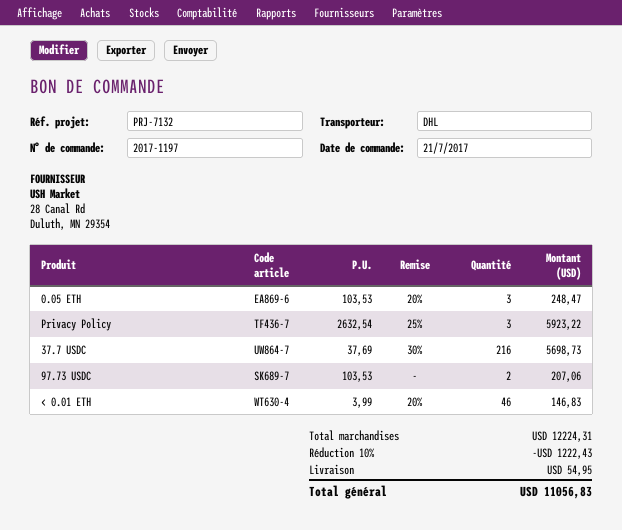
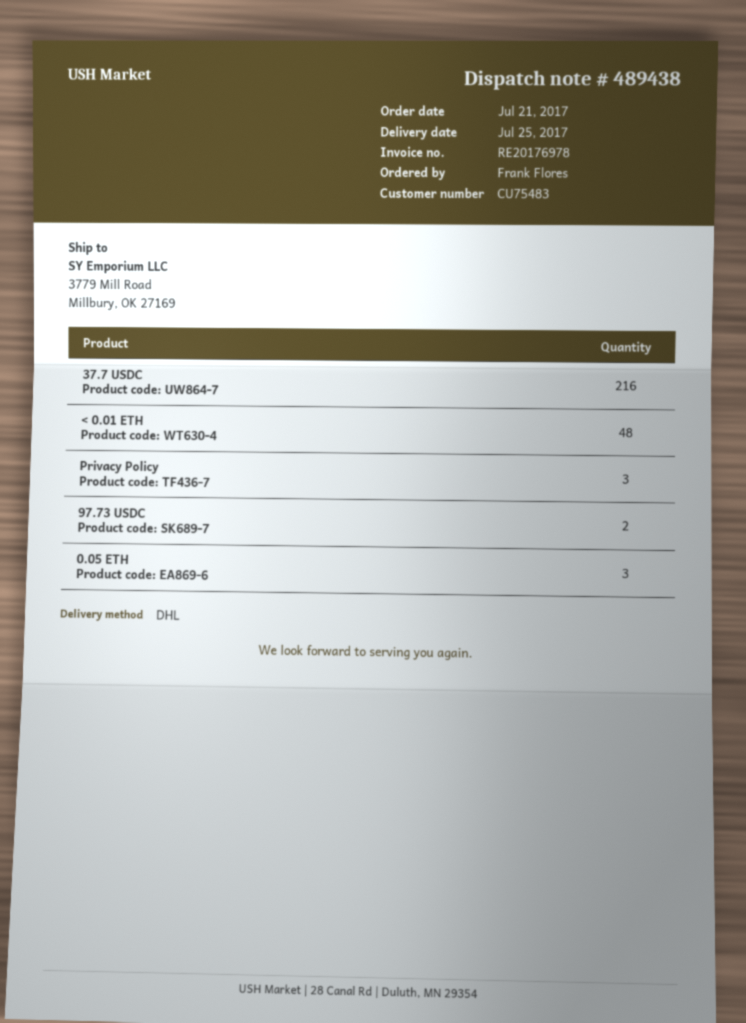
< 0.01 ETH: 46 -> 48

